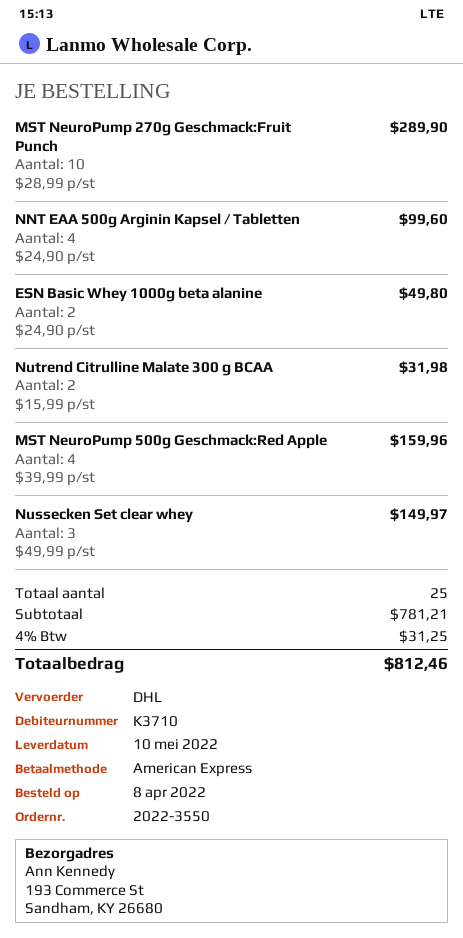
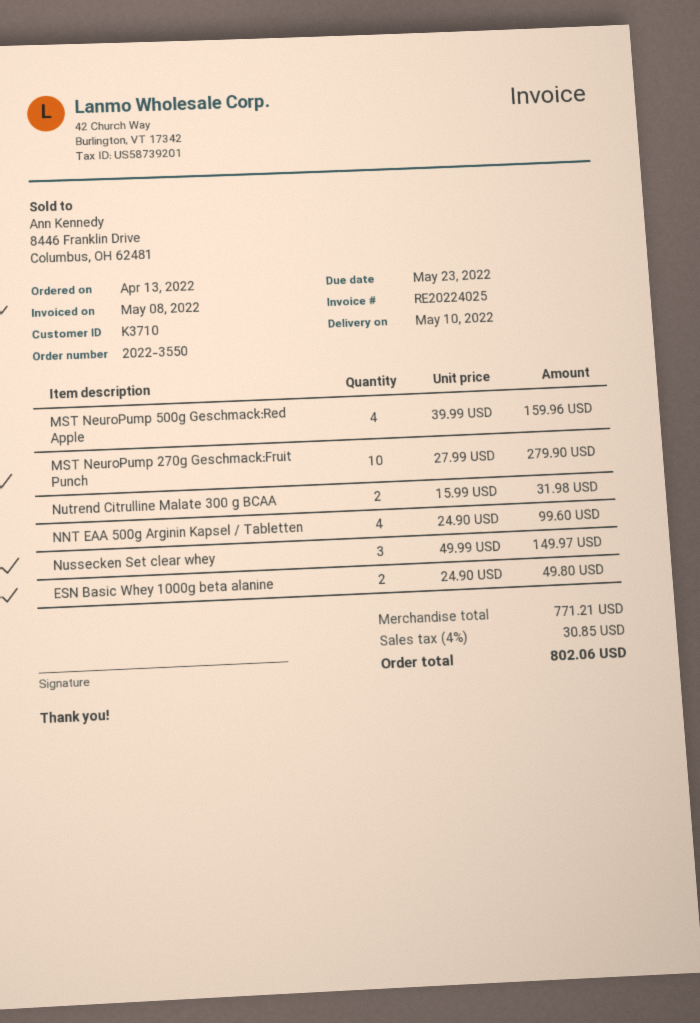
order date: 2022-04-08 -> 2022-04-13
MST NeuroPump 270g Geschmack:Fruit Punch: 10 x 28.99 = 289.90 -> 10 x 27.99 = 279.90
subtotal: 781.21 -> 771.21
tax: 4% = 31.25 -> 4% = 30.85
total: 812.46 -> 802.06

